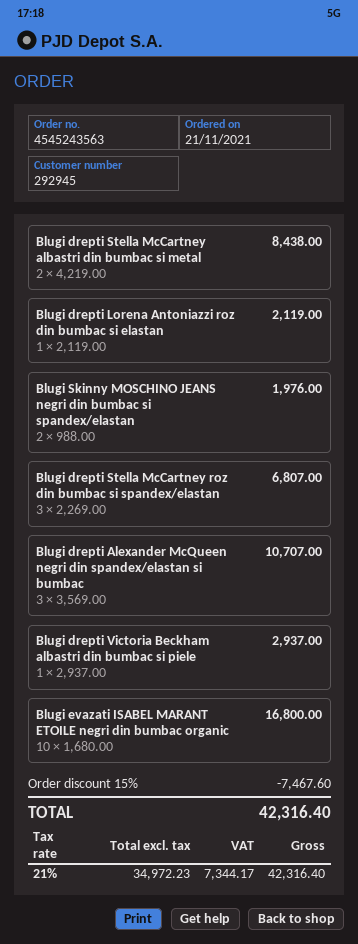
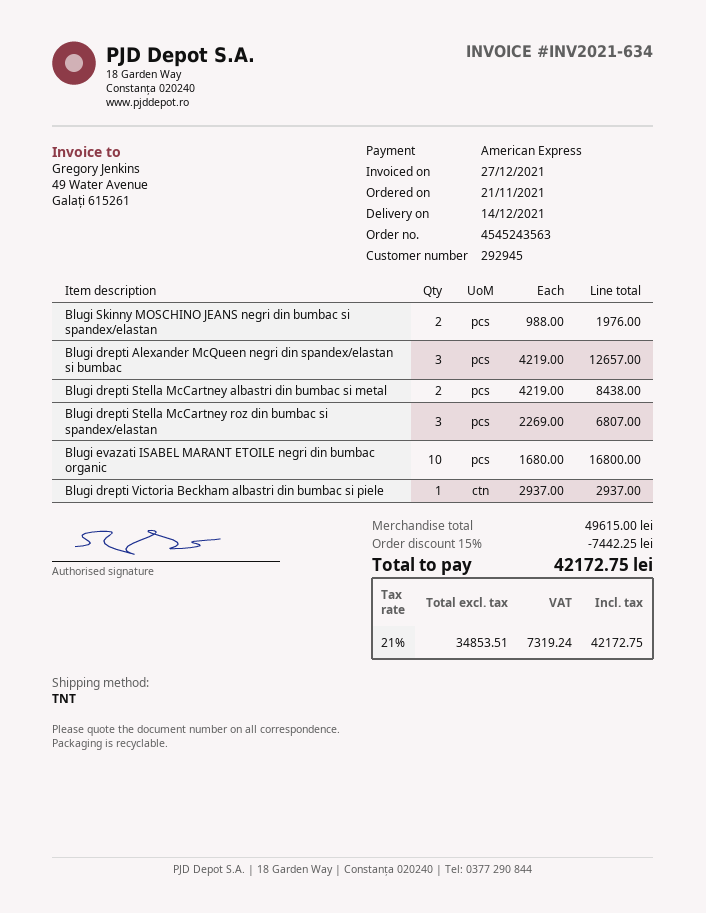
Blugi drepti Lorena Antoniazzi roz din bumbac si elastan: 1 x 2119.00 = 2119.00 -> none
Blugi drepti Alexander McQueen negri din spandex/elastan si bumbac: 3 x 3569.00 = 10707.00 -> 3 x 4219.00 = 12657.00
discount: 15% = 7467.60 -> 15% = 7442.25
net: 34972.23 -> 34853.51
tax: 21% = 7344.17 -> 21% = 7319.24
total: 42316.40 -> 42172.75

